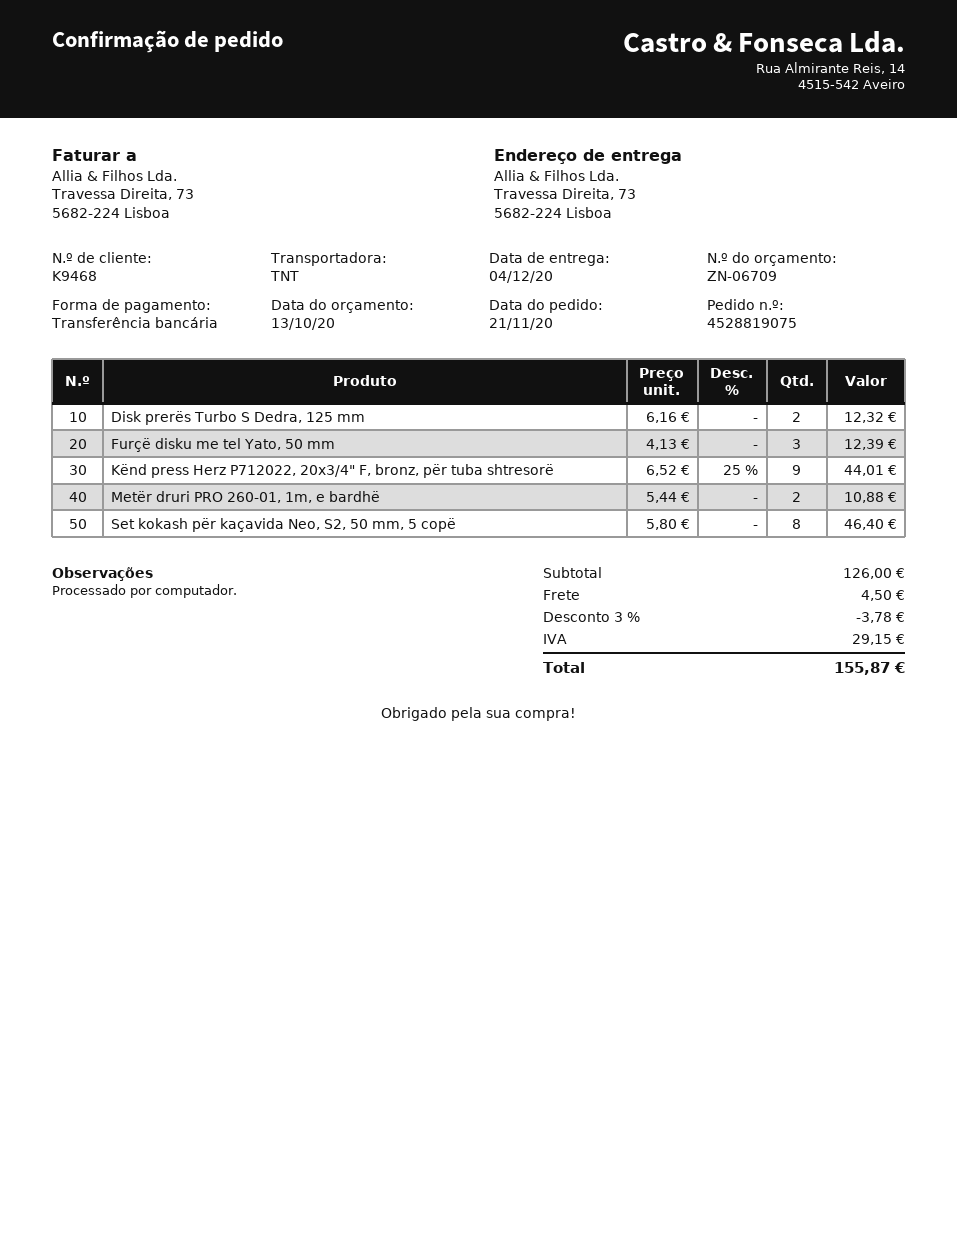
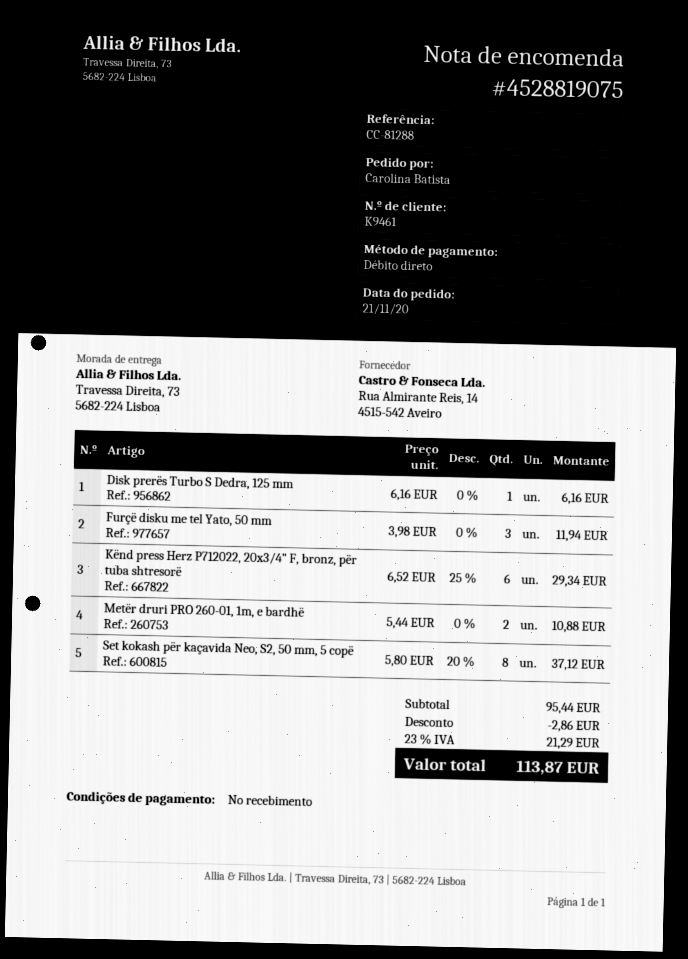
customer number: K9468 -> K9461
payment method: bank transfer -> direct debit
Disk prerës Turbo S Dedra, 125 mm: 2 x 6.16 = 12.32 -> 1 x 6.16 = 6.16
Furçë disku me tel Yato, 50 mm: 3 x 4.13 = 12.39 -> 3 x 3.98 = 11.94
Kënd press Herz P712022, 20x3/4" F, bronz, për tuba shtresorë: 9 x 6.52 - 25% = 44.01 -> 6 x 6.52 - 25% = 29.34
Set kokash për kaçavida Neo, S2, 50 mm, 5 copë: 8 x 5.80 = 46.40 -> 8 x 5.80 - 20% = 37.12
subtotal: 126.00 -> 95.44
discount: 3.78 -> 2.86
shipping: 4.50 -> none
tax: 29.15 -> 21.29
total: 155.87 -> 113.87

